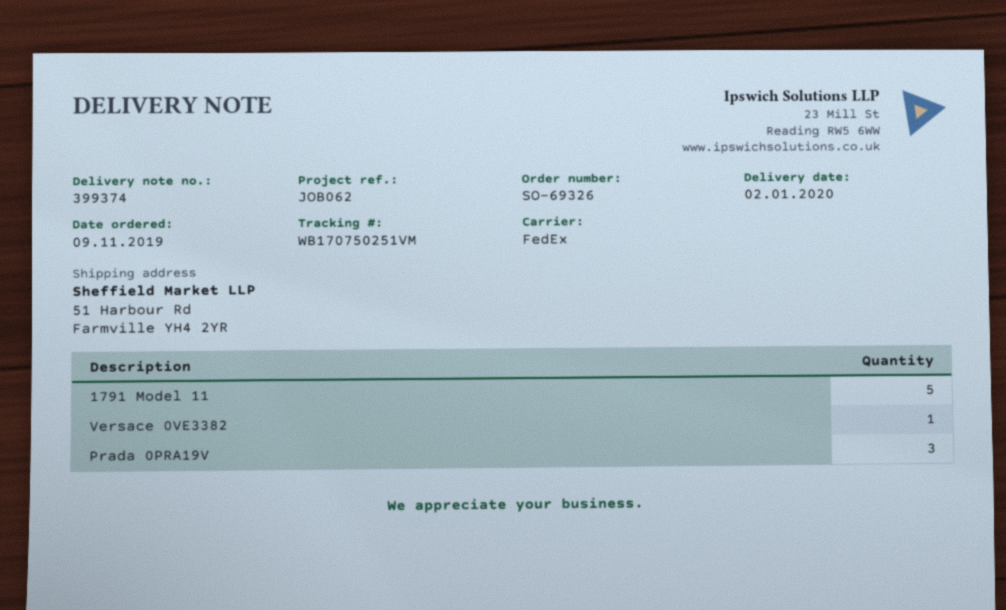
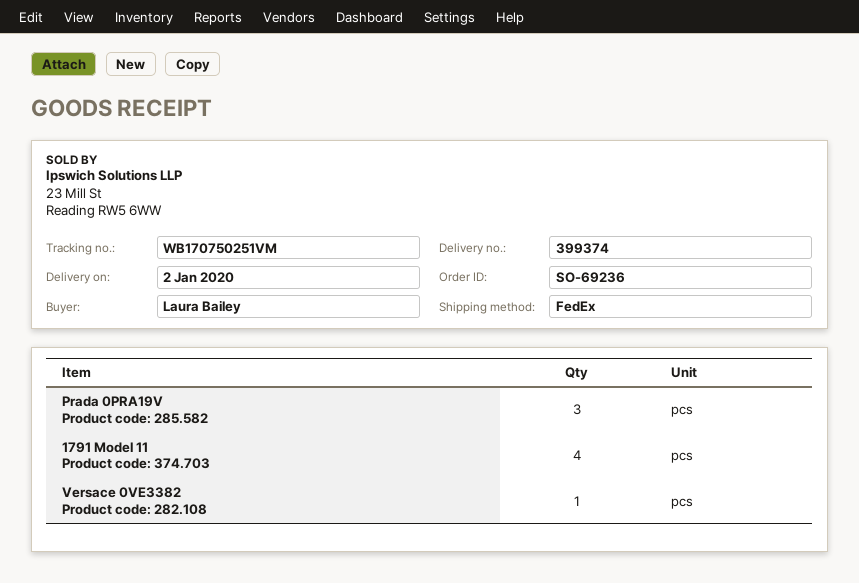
order number: SO-69326 -> SO-69236
1791 Model 11: 5 -> 4

